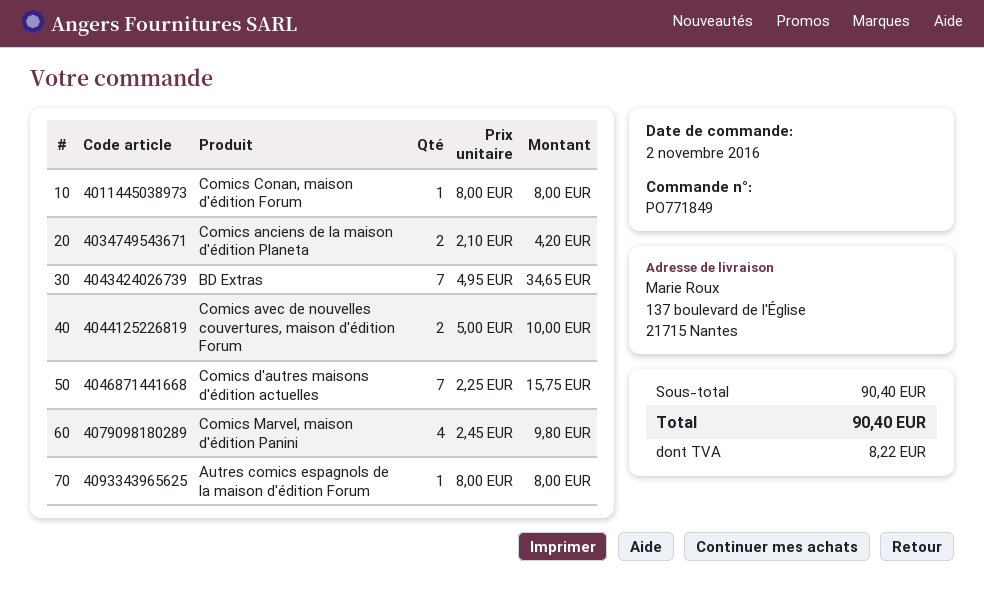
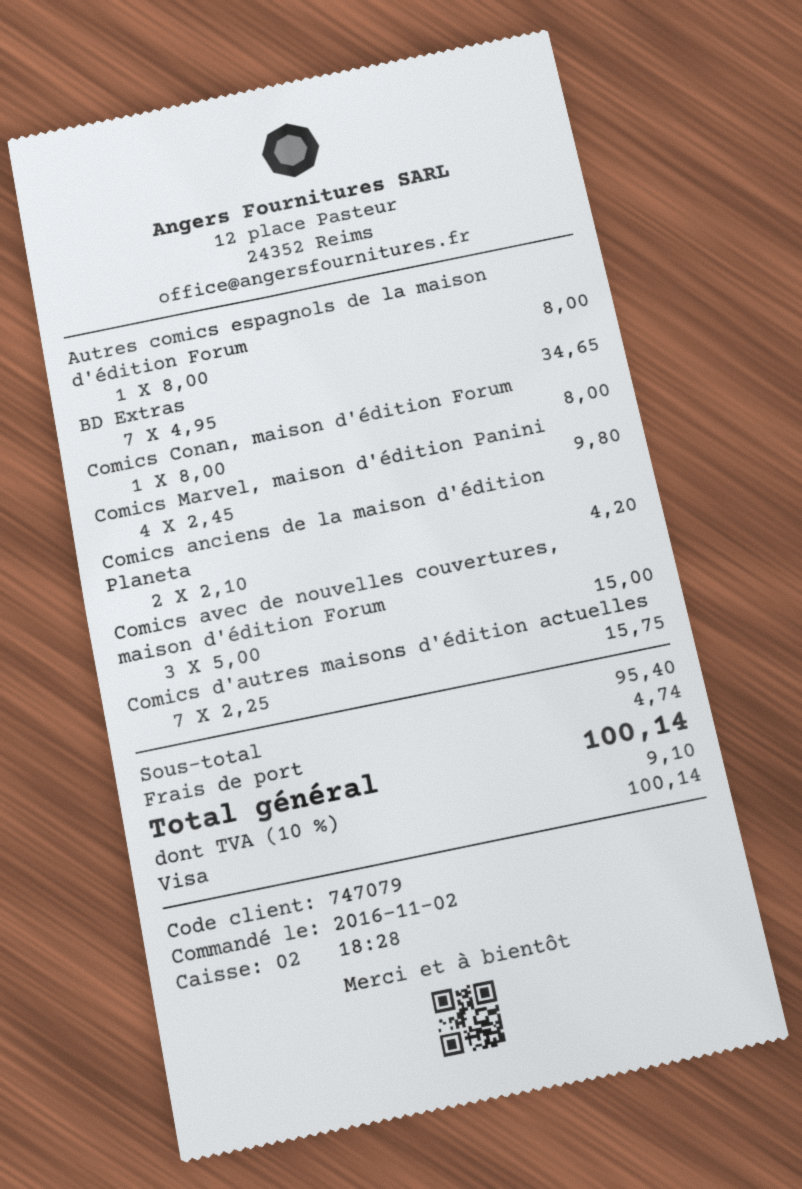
Comics avec de nouvelles couvertures, maison d'édition Forum: 2 x 5.00 = 10.00 -> 3 x 5.00 = 15.00
subtotal: 90.40 -> 95.40
shipping: none -> 4.74
tax: 8.22 -> 9.10
total: 90.40 -> 100.14

